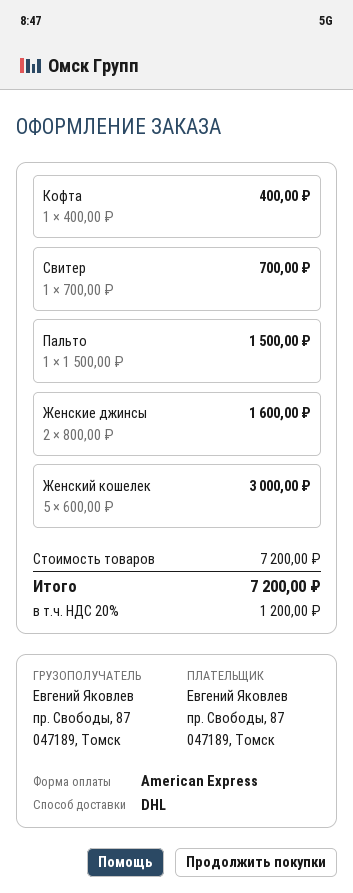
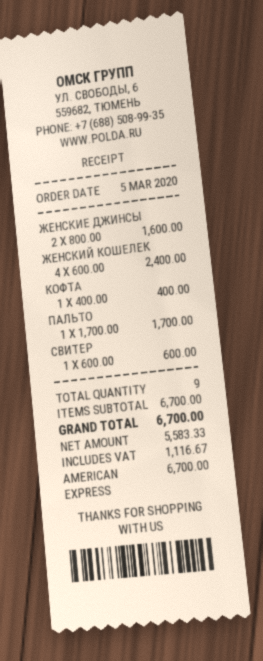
Свитер: 1 x 700.00 = 700.00 -> 1 x 600.00 = 600.00
Пальто: 1 x 1500.00 = 1500.00 -> 1 x 1700.00 = 1700.00
Женский кошелек: 5 x 600.00 = 3000.00 -> 4 x 600.00 = 2400.00
subtotal: 7200.00 -> 6700.00
tax: 1200.00 -> 1116.67
total: 7200.00 -> 6700.00

